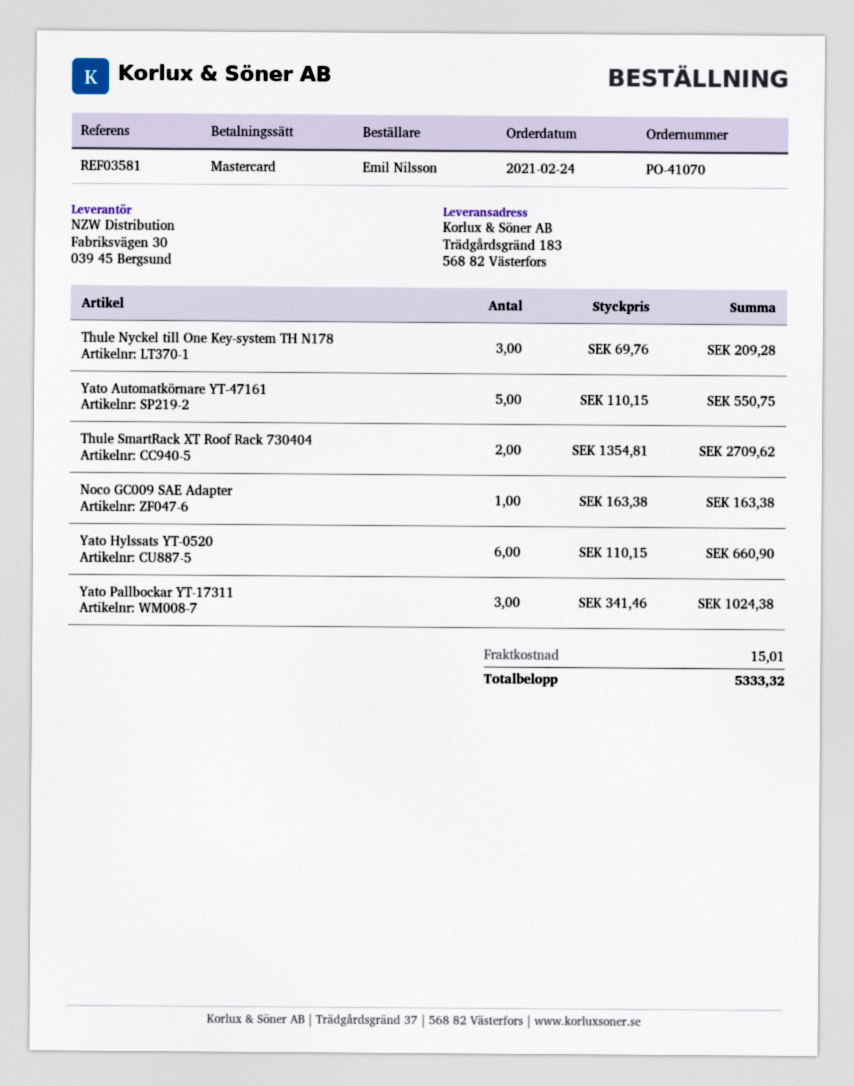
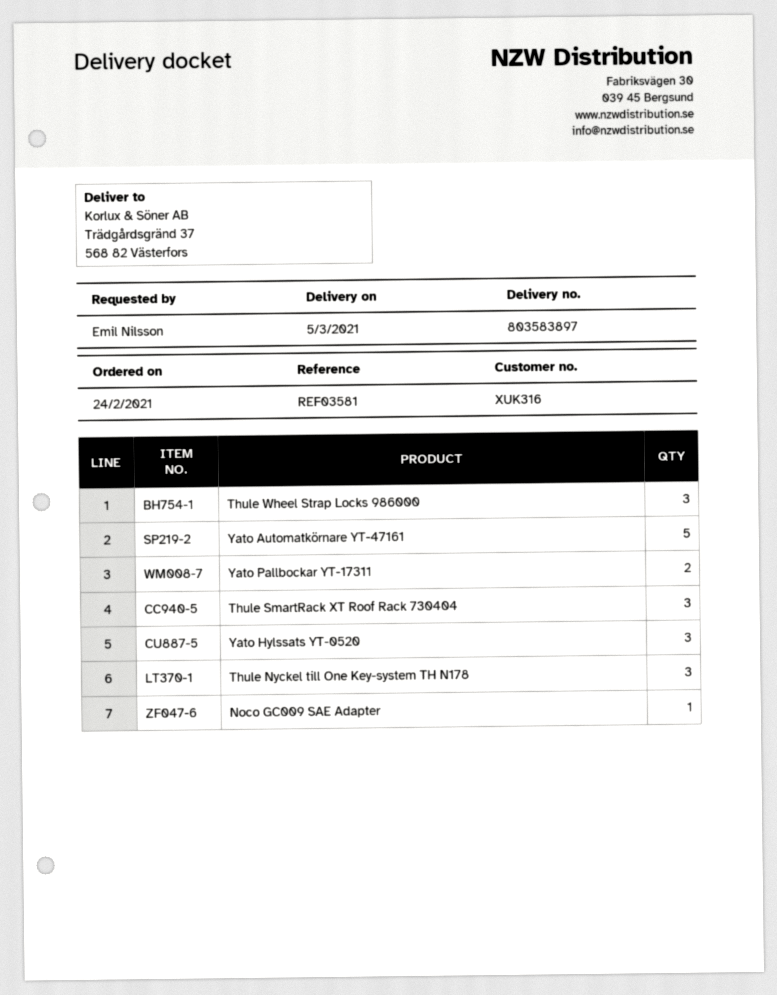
ship to: Trädgårdsgränd 183, 568 82 Västerfors -> Trädgårdsgränd 37, 568 82 Västerfors
Thule SmartRack XT Roof Rack 730404: 2 -> 3
Yato Hylssats YT-0520: 6 -> 3
Yato Pallbockar YT-17311: 3 -> 2
Thule Wheel Strap Locks 986000: none -> 3

